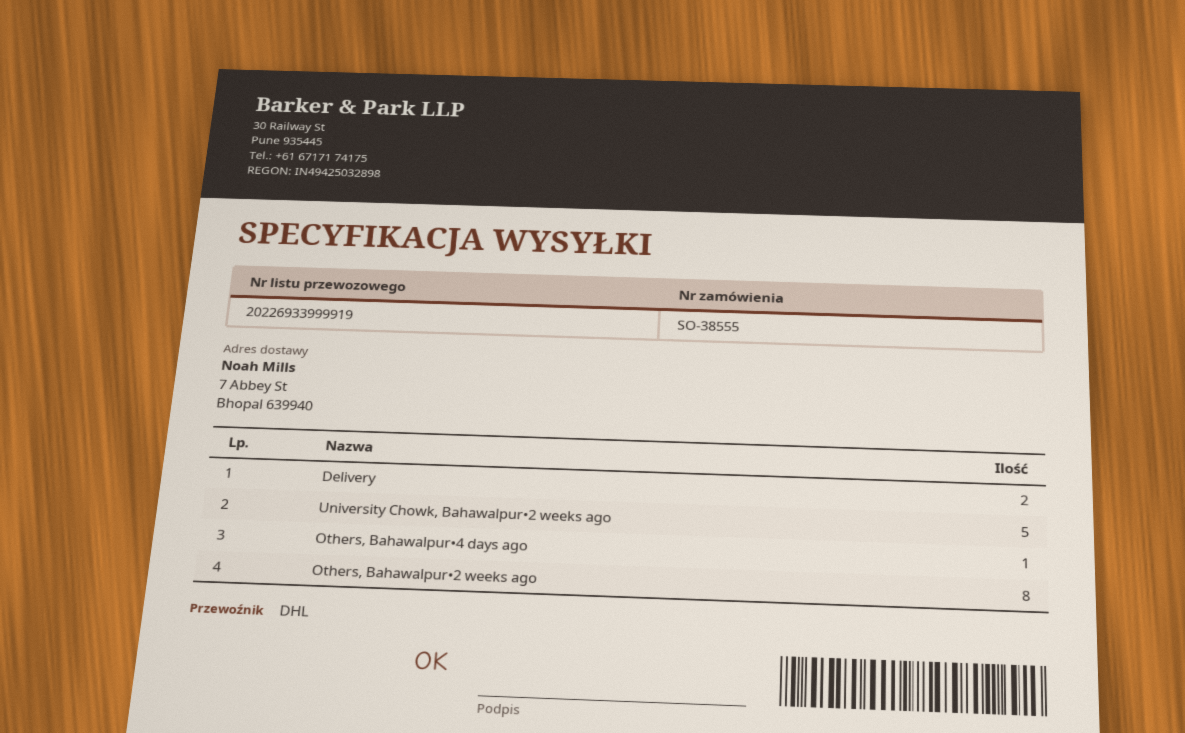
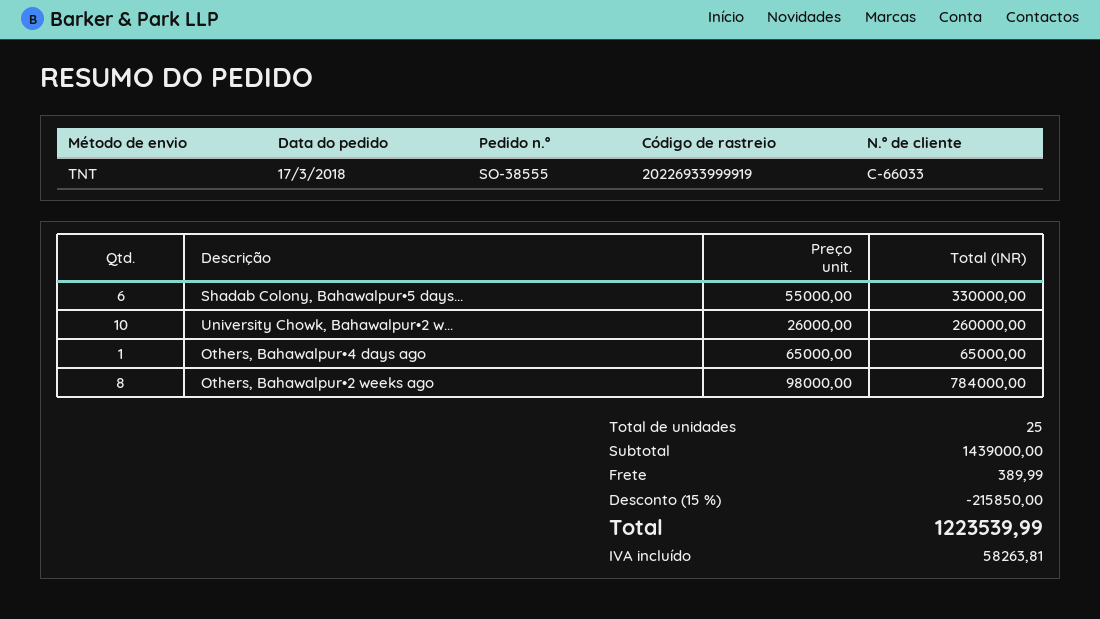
shipping method: DHL -> TNT
Delivery: 2 -> none
University Chowk, Bahawalpur•2 weeks ago: 5 -> 10
Shadab Colony, Bahawalpur•5 days...: none -> 6

